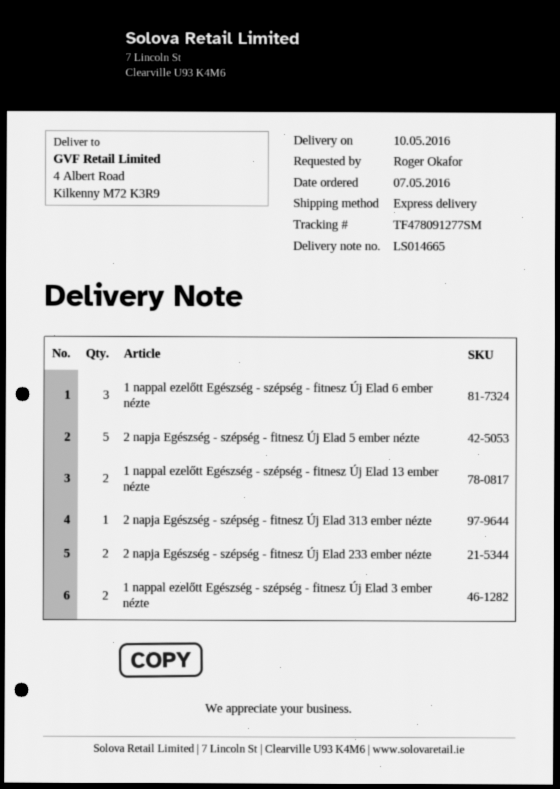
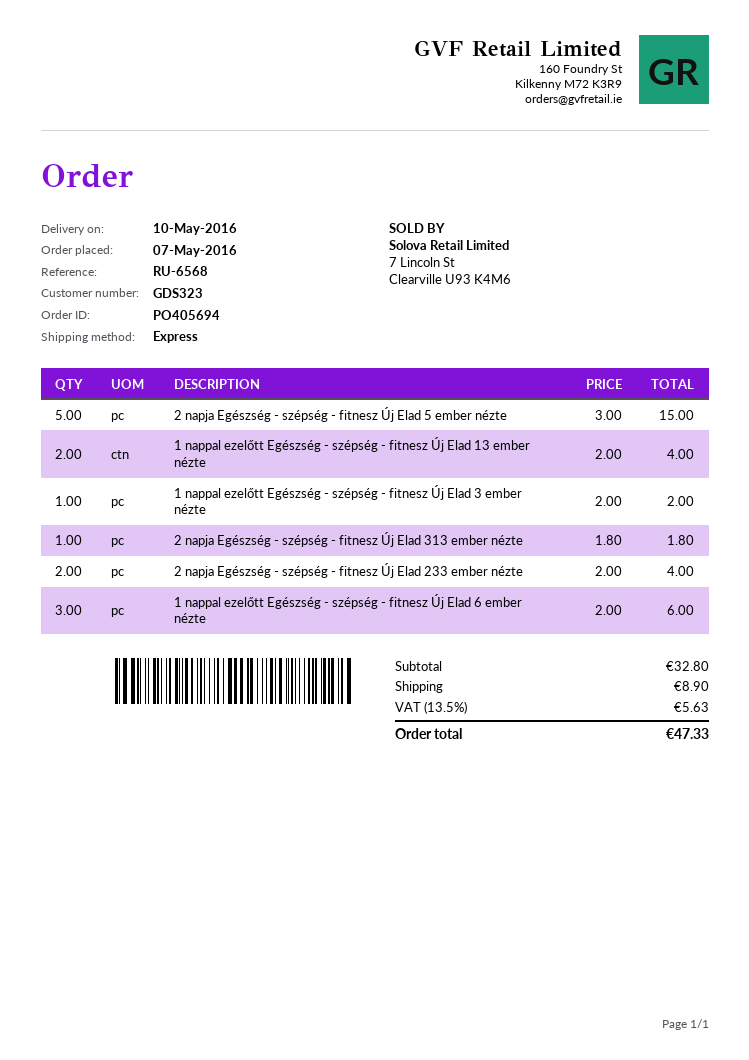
1 nappal ezelőtt Egészség - szépség - fitnesz Új Elad 3 ember nézte: 2 -> 1

